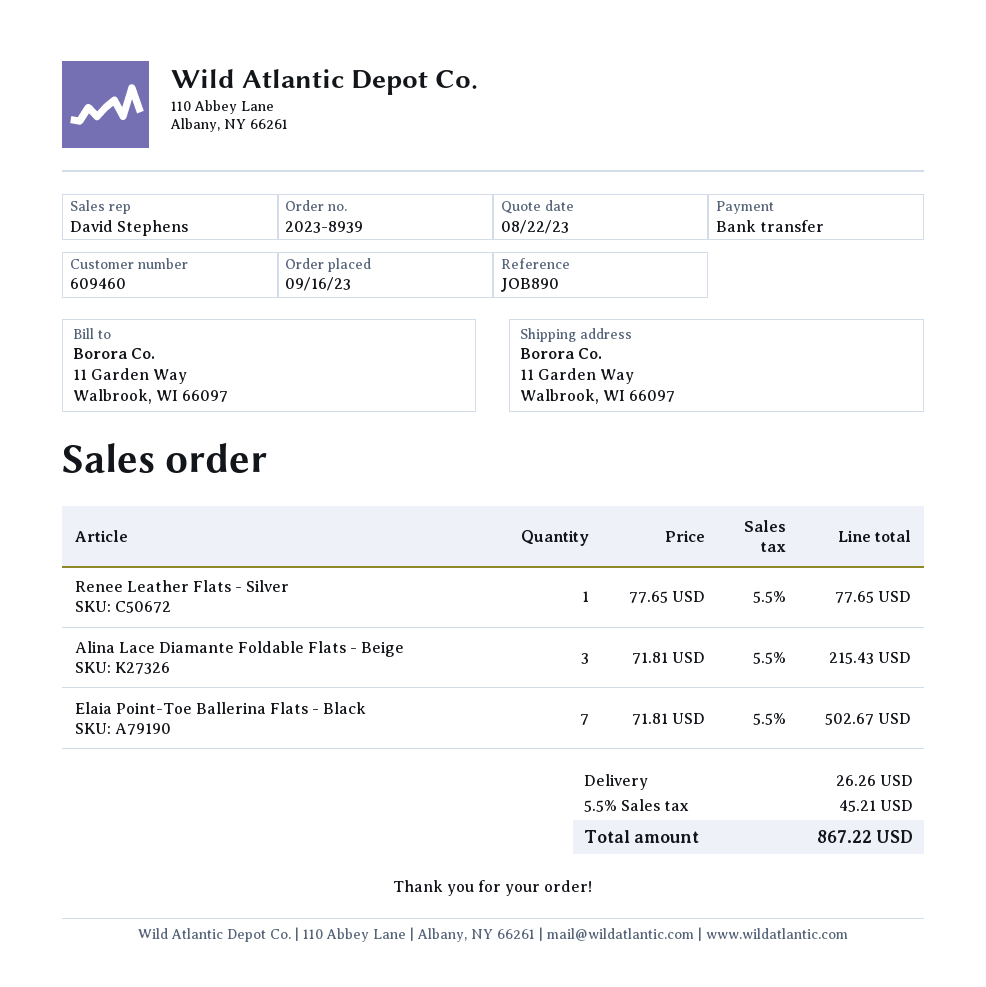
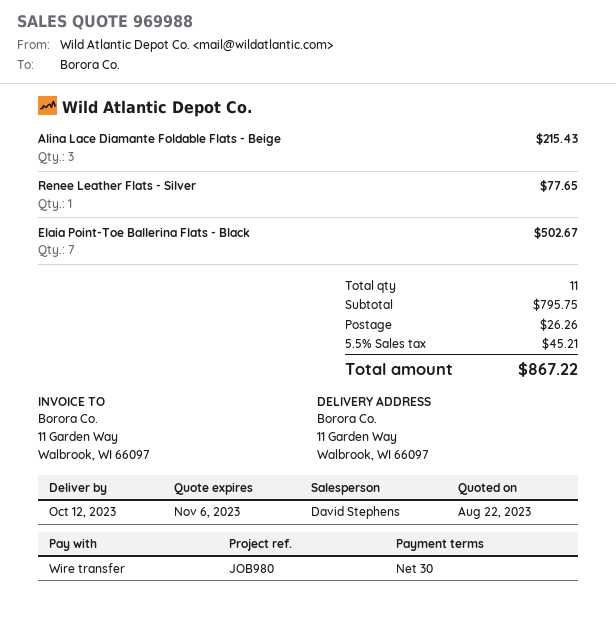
reference: JOB890 -> JOB980

